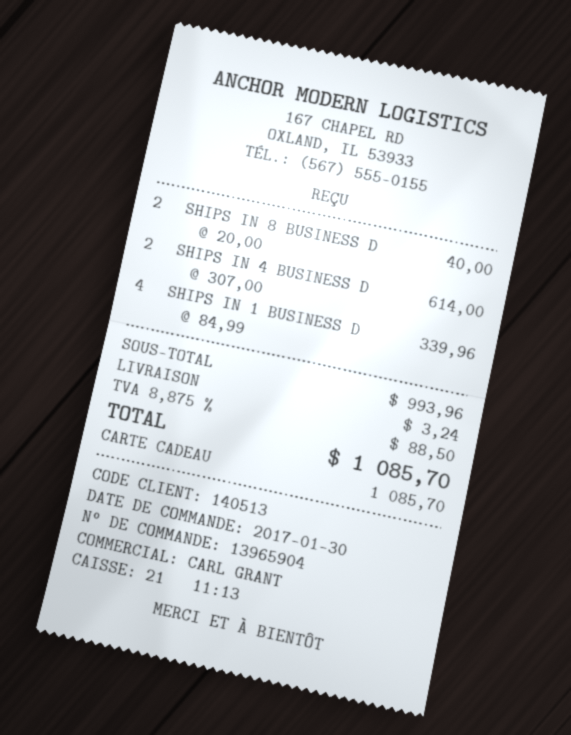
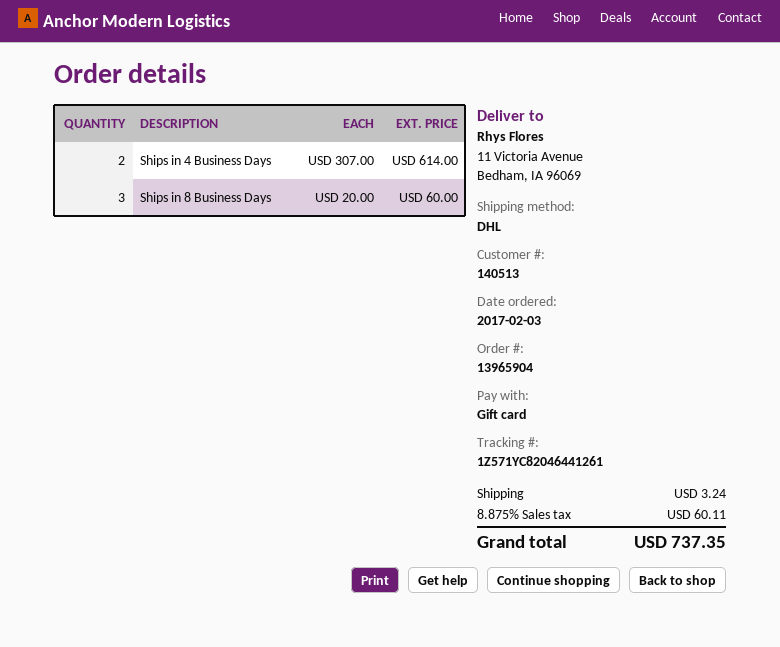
order date: 2017-01-30 -> 2017-02-03
SHIPS IN 8 BUSINESS D: 2 x 20.00 = 40.00 -> 3 x 20.00 = 60.00
SHIPS IN 1 BUSINESS D: 4 x 84.99 = 339.96 -> none
tax: 8.875% = 88.50 -> 8.875% = 60.11
total: 1085.70 -> 737.35

